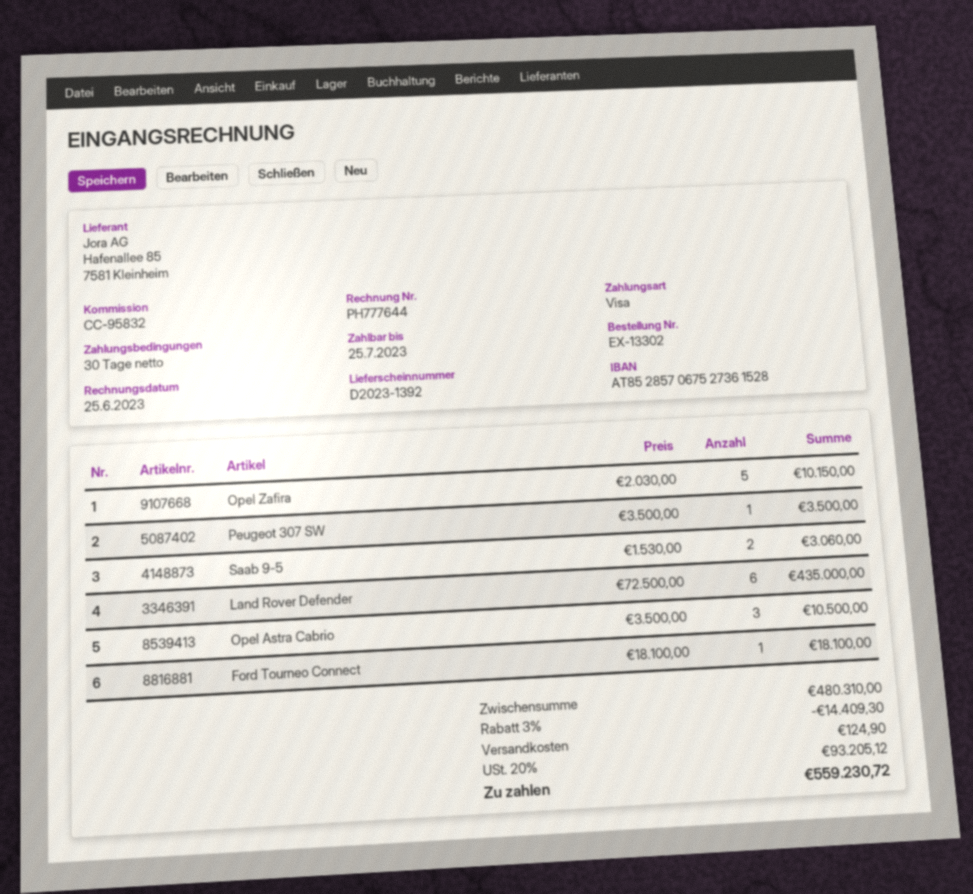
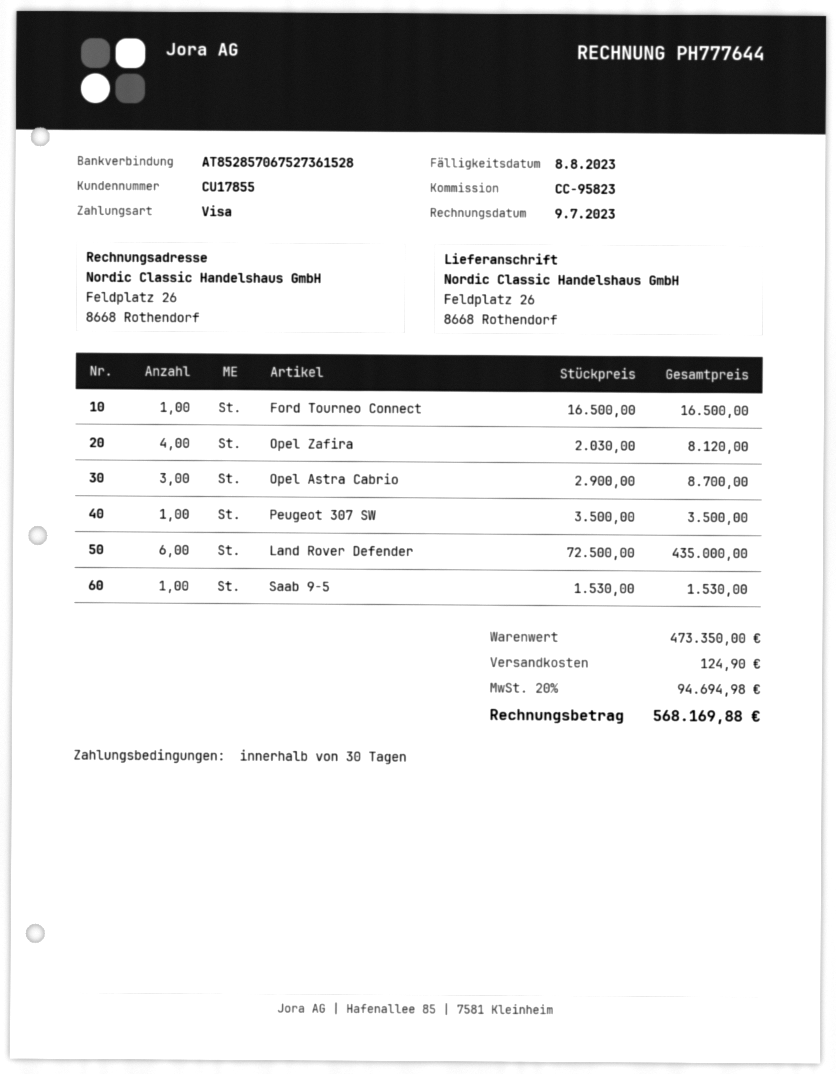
invoice date: 2023-06-25 -> 2023-07-09
due date: 2023-07-25 -> 2023-08-08
reference: CC-95832 -> CC-95823
Opel Zafira: 5 x 2030.00 = 10150.00 -> 4 x 2030.00 = 8120.00
Saab 9-5: 2 x 1530.00 = 3060.00 -> 1 x 1530.00 = 1530.00
Opel Astra Cabrio: 3 x 3500.00 = 10500.00 -> 3 x 2900.00 = 8700.00
Ford Tourneo Connect: 1 x 18100.00 = 18100.00 -> 1 x 16500.00 = 16500.00
subtotal: 480310.00 -> 473350.00
discount: 3% = 14409.30 -> none
tax: 20% = 93205.12 -> 20% = 94694.98
total: 559230.72 -> 568169.88

